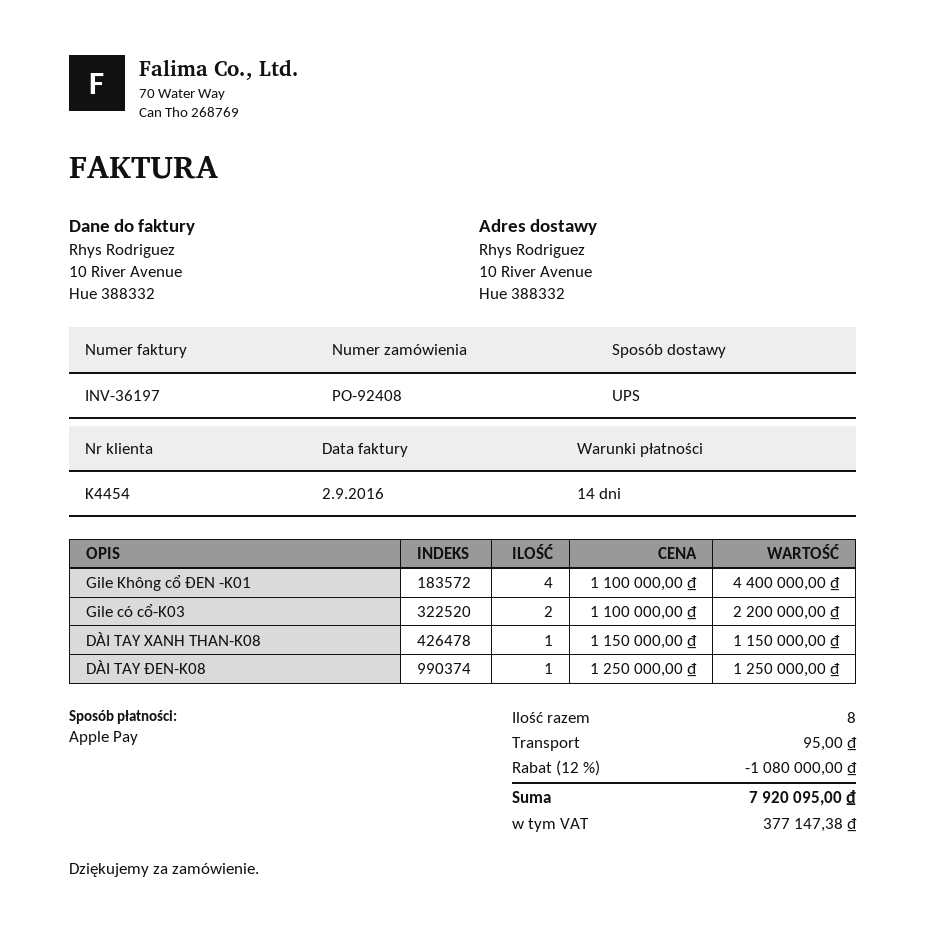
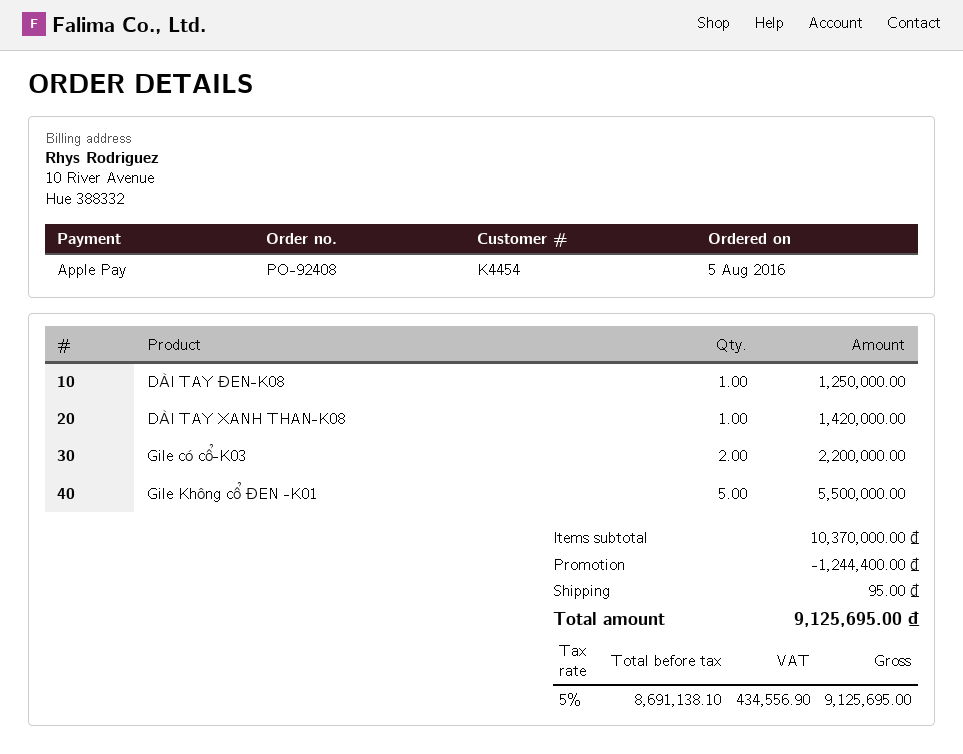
Gile Không cổ ĐEN -K01: 4 for 4400000.00 -> 5 for 5500000.00
DÀI TAY XANH THAN-K08: 1 for 1150000.00 -> 1 for 1420000.00
discount: 1080000.00 -> 1244400.00
tax: 377147.38 -> 434556.90
total: 7920095.00 -> 9125695.00

